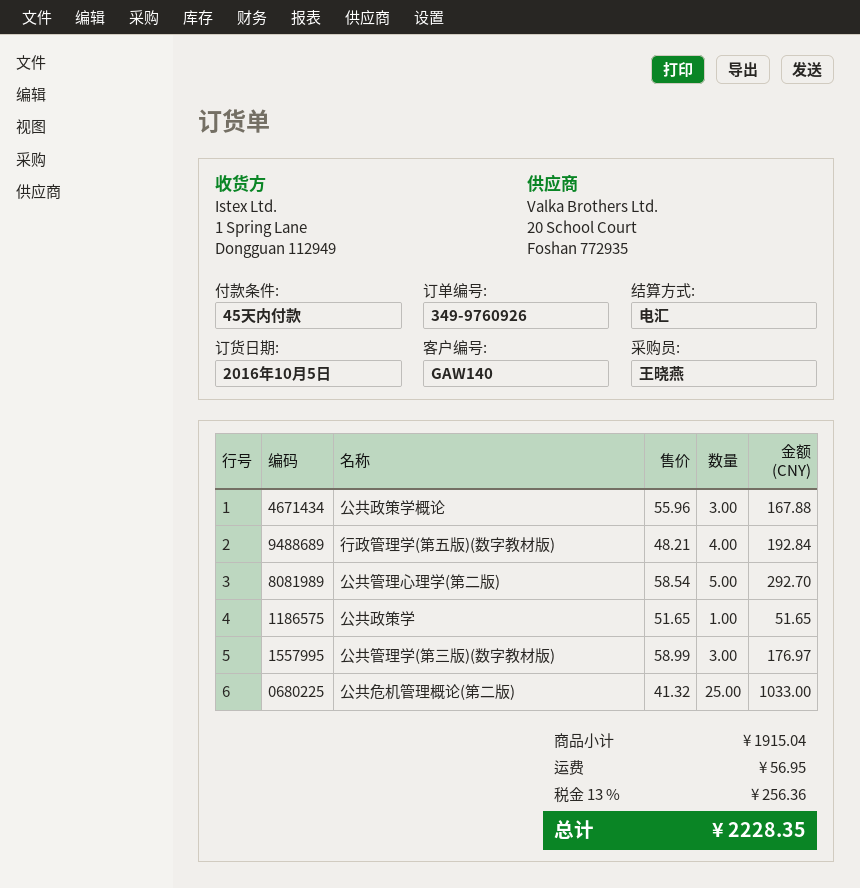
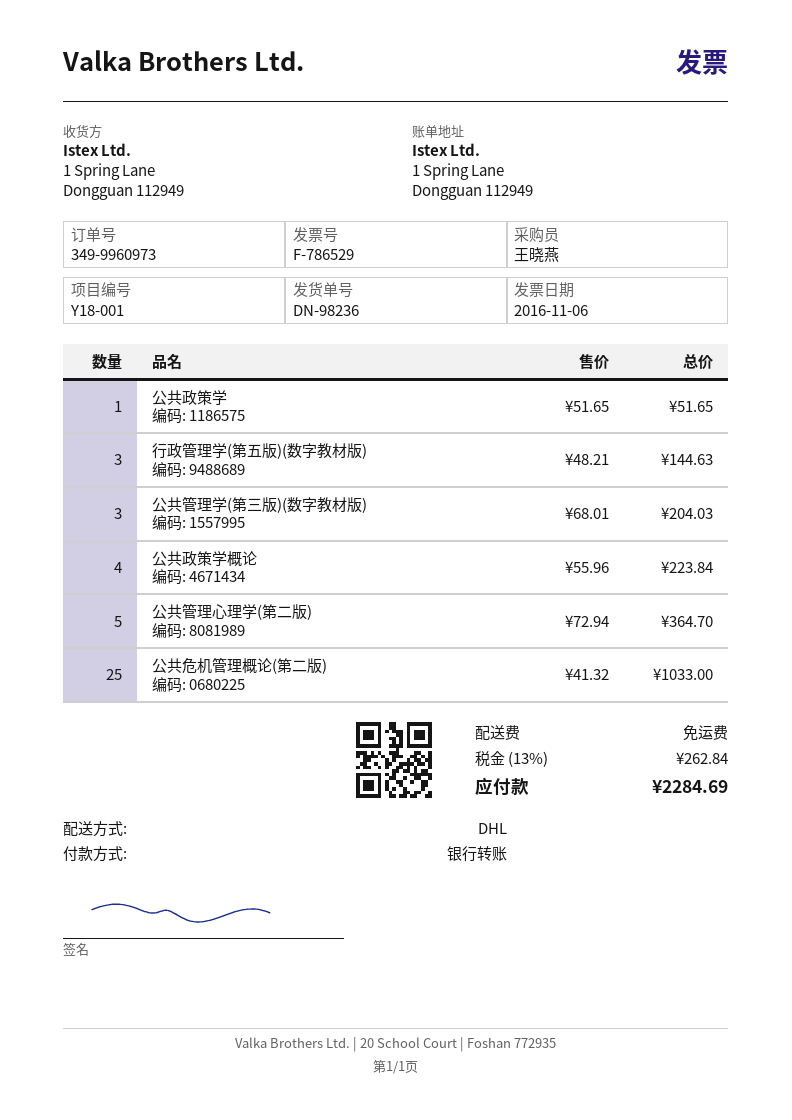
order number: 349-9760926 -> 349-9960973
公共政策学概论: 3 x 55.96 = 167.88 -> 4 x 55.96 = 223.84
行政管理学(第五版)(数字教材版): 4 x 48.21 = 192.84 -> 3 x 48.21 = 144.63
公共管理心理学(第二版): 5 x 58.54 = 292.70 -> 5 x 72.94 = 364.70
公共管理学(第三版)(数字教材版): 3 x 58.99 = 176.97 -> 3 x 68.01 = 204.03
shipping: 56.95 -> 0.00
tax: 13% = 256.36 -> 13% = 262.84
total: 2228.35 -> 2284.69

